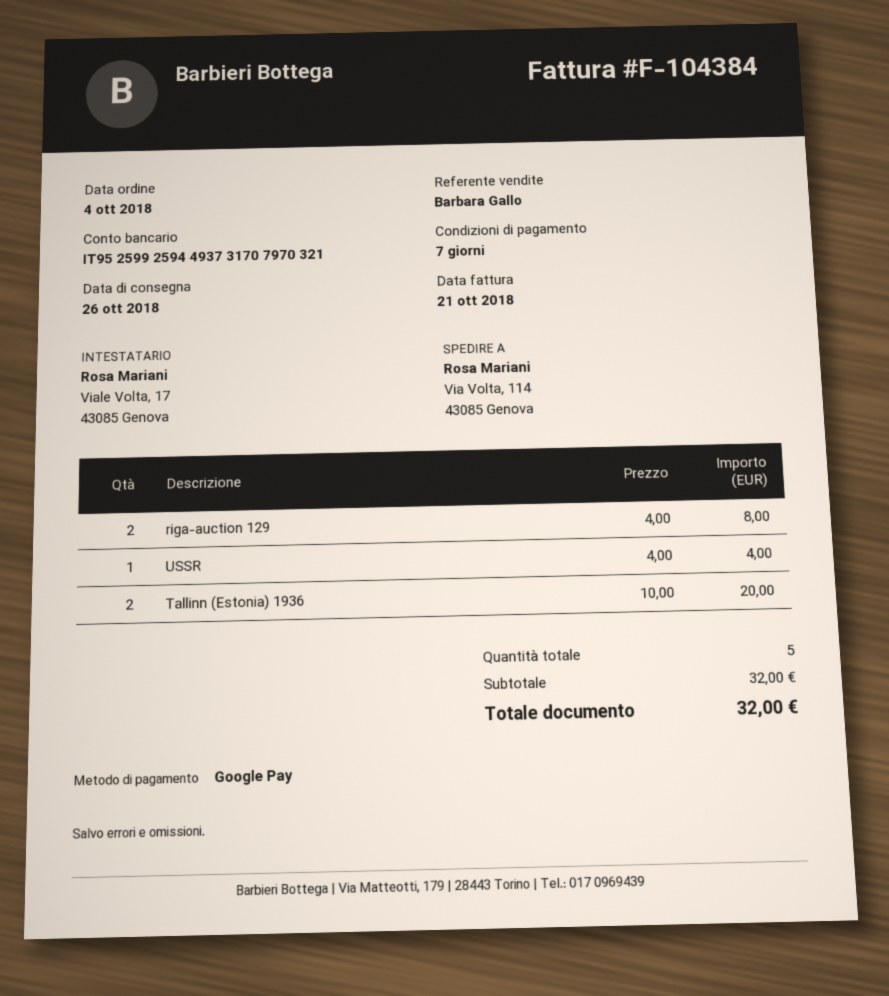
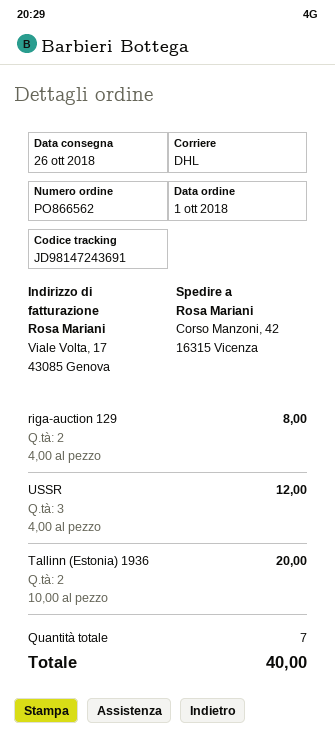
order date: 2018-10-04 -> 2018-10-01
ship to: Via Volta, 114, 43085 Genova -> Corso Manzoni, 42, 16315 Vicenza
USSR: 1 x 4.00 = 4.00 -> 3 x 4.00 = 12.00
total quantity: 5 -> 7
total: 32.00 -> 40.00

